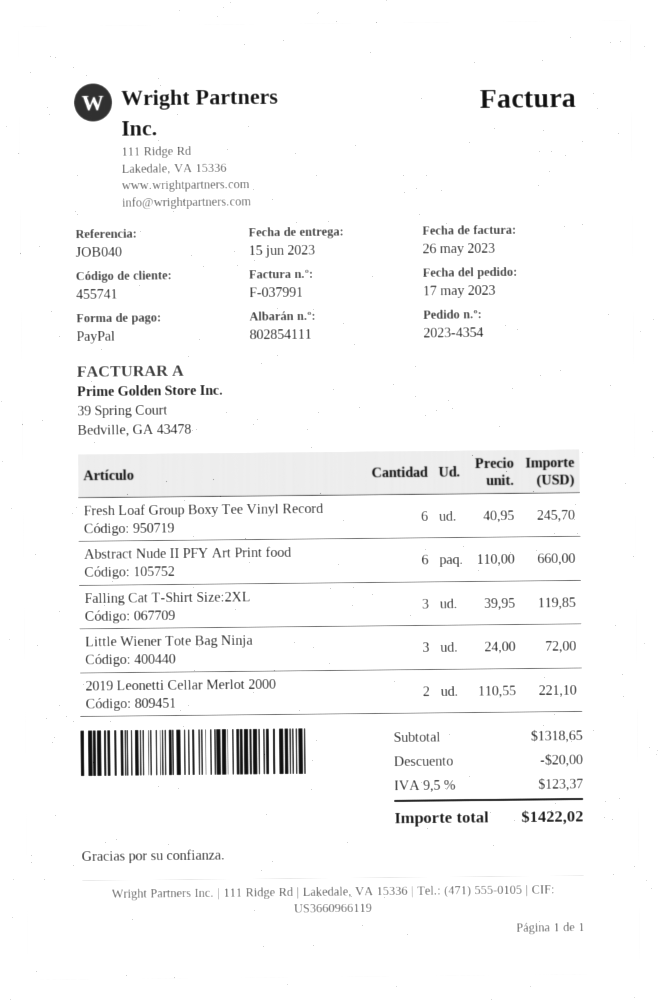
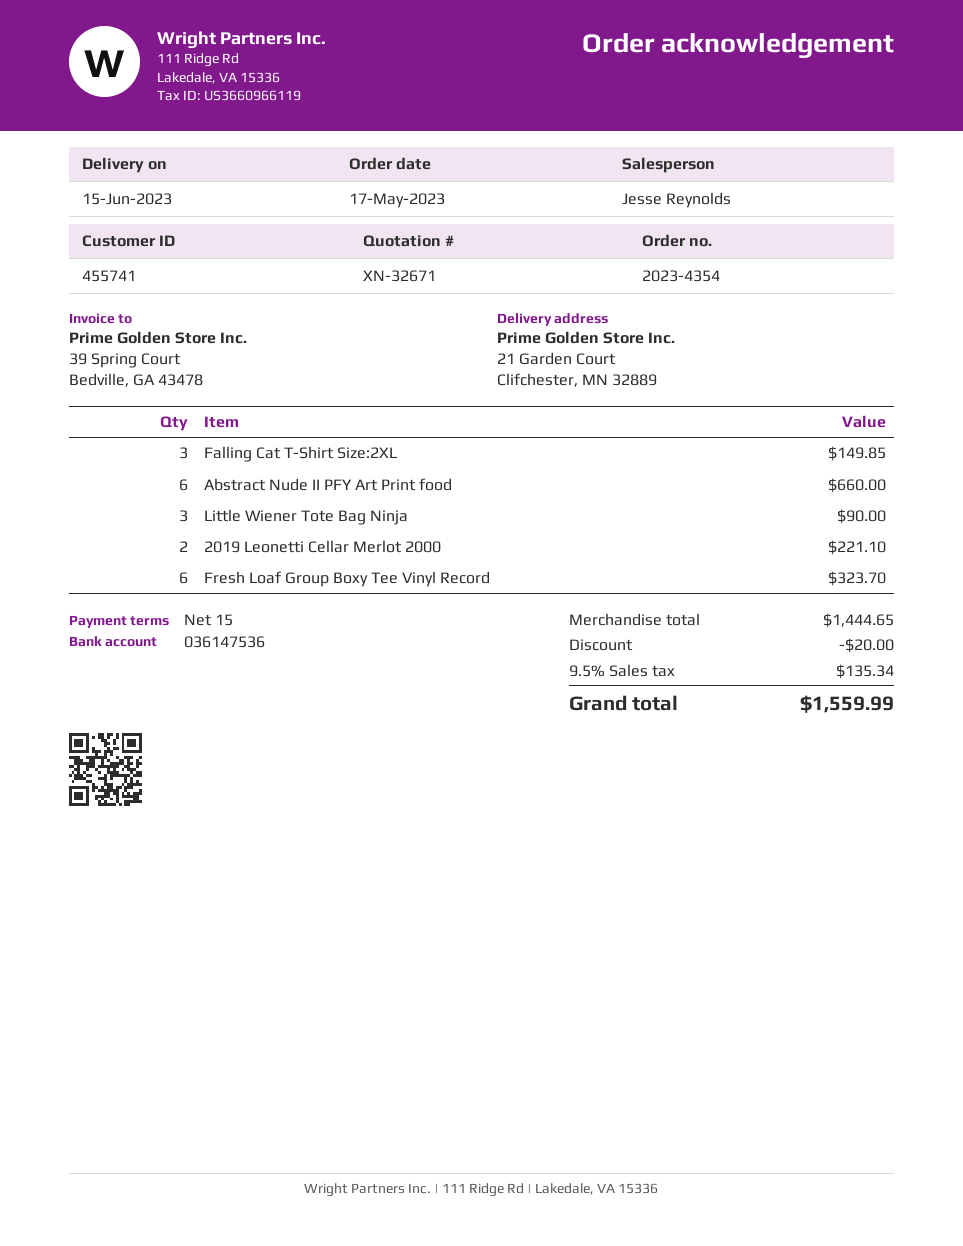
Fresh Loaf Group Boxy Tee Vinyl Record: 6 for 245.70 -> 6 for 323.70
Falling Cat T-Shirt Size:2XL: 3 for 119.85 -> 3 for 149.85
Little Wiener Tote Bag Ninja: 3 for 72.00 -> 3 for 90.00
subtotal: 1318.65 -> 1444.65
tax: 9.5% = 123.37 -> 9.5% = 135.34
total: 1422.02 -> 1559.99

